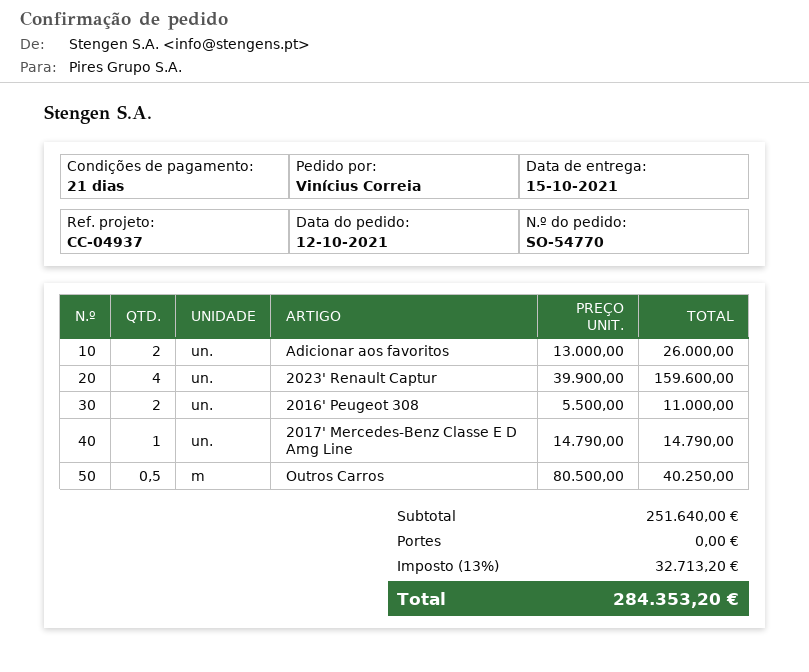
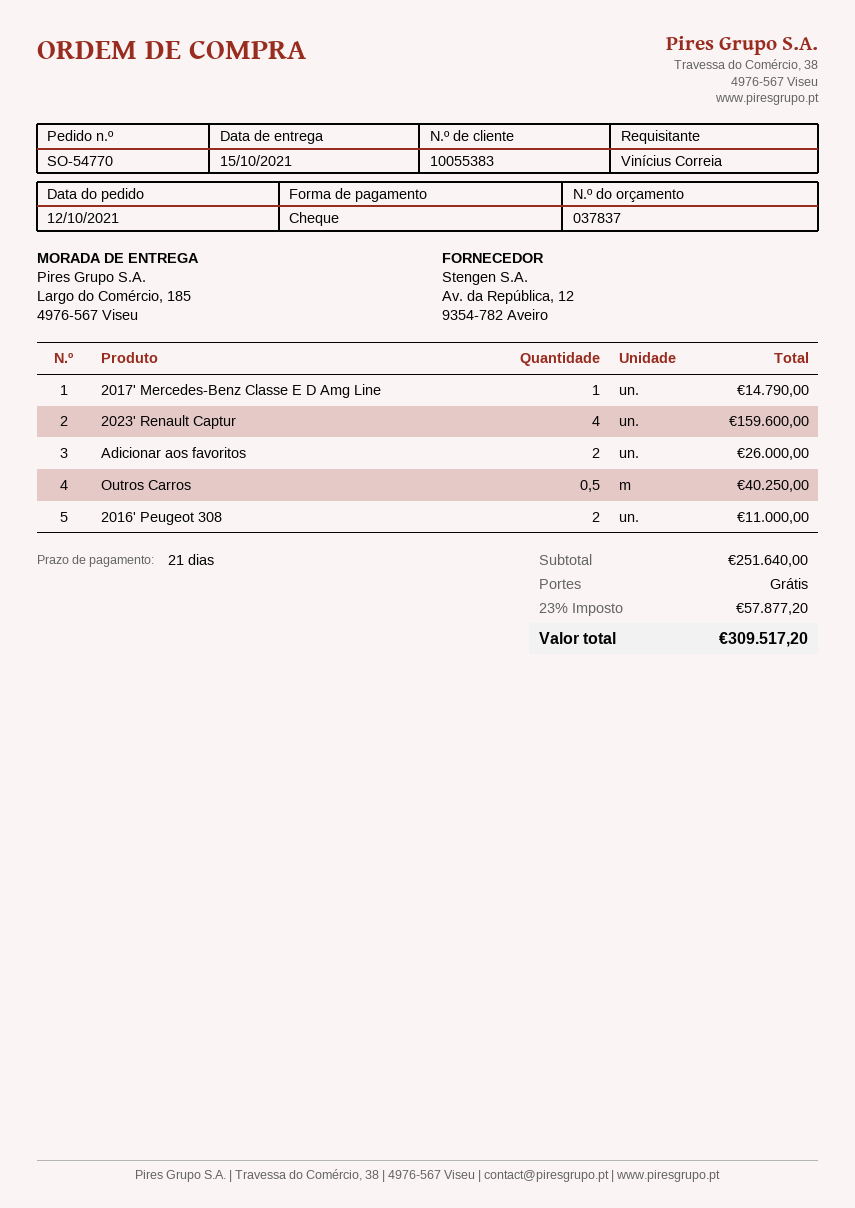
tax: 13% = 32713.20 -> 23% = 57877.20
total: 284353.20 -> 309517.20

